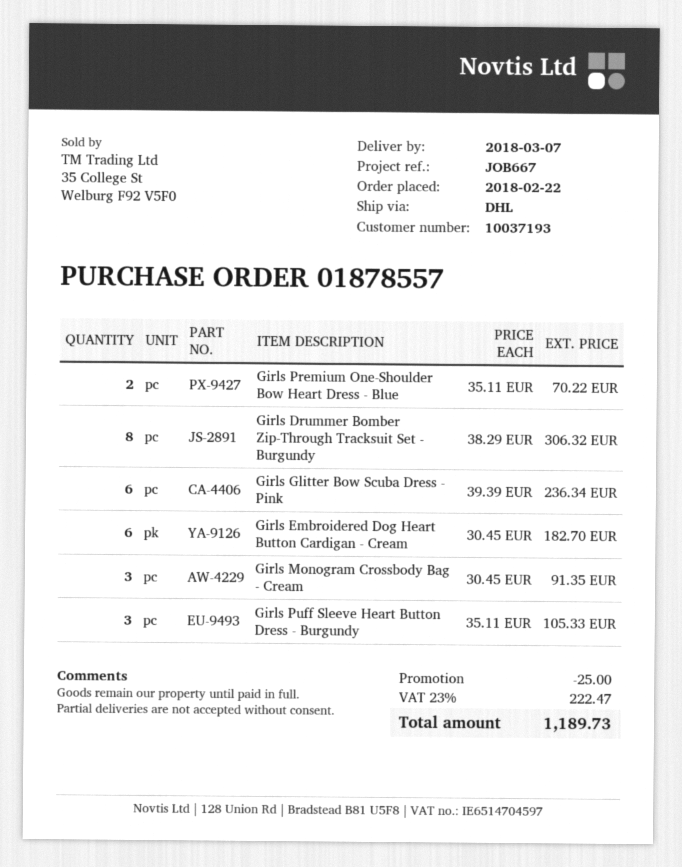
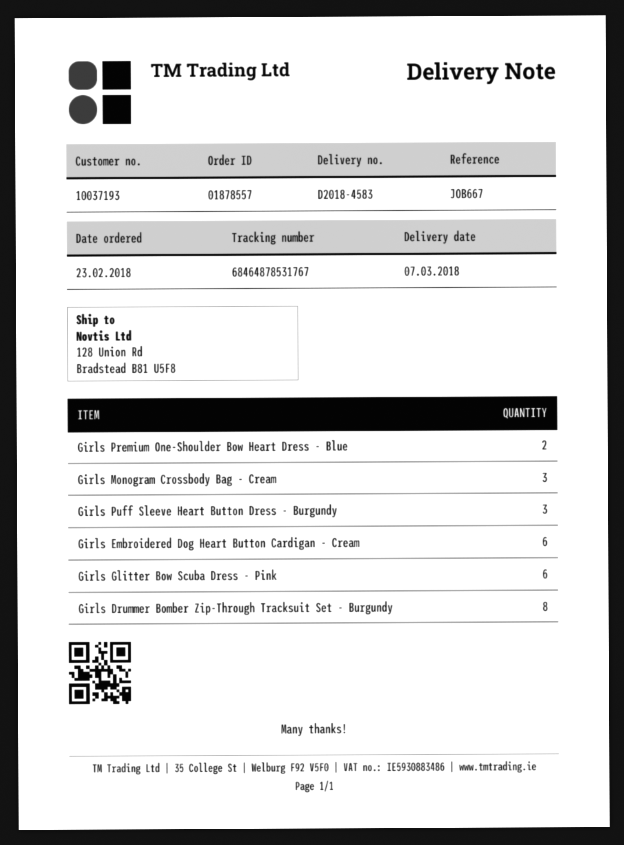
order date: 2018-02-22 -> 2018-02-23

